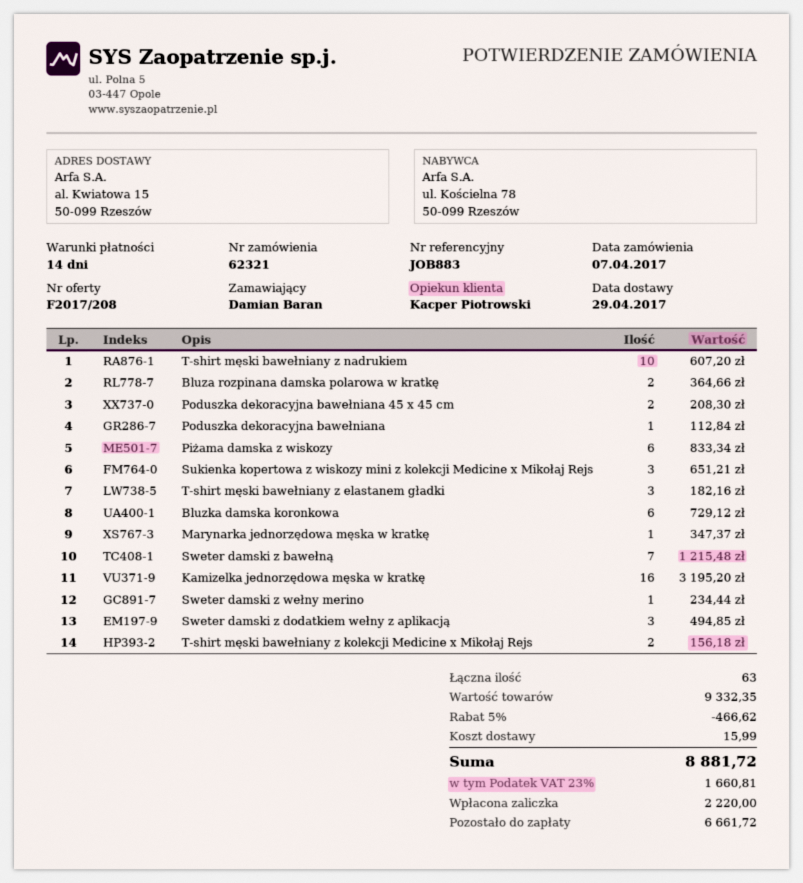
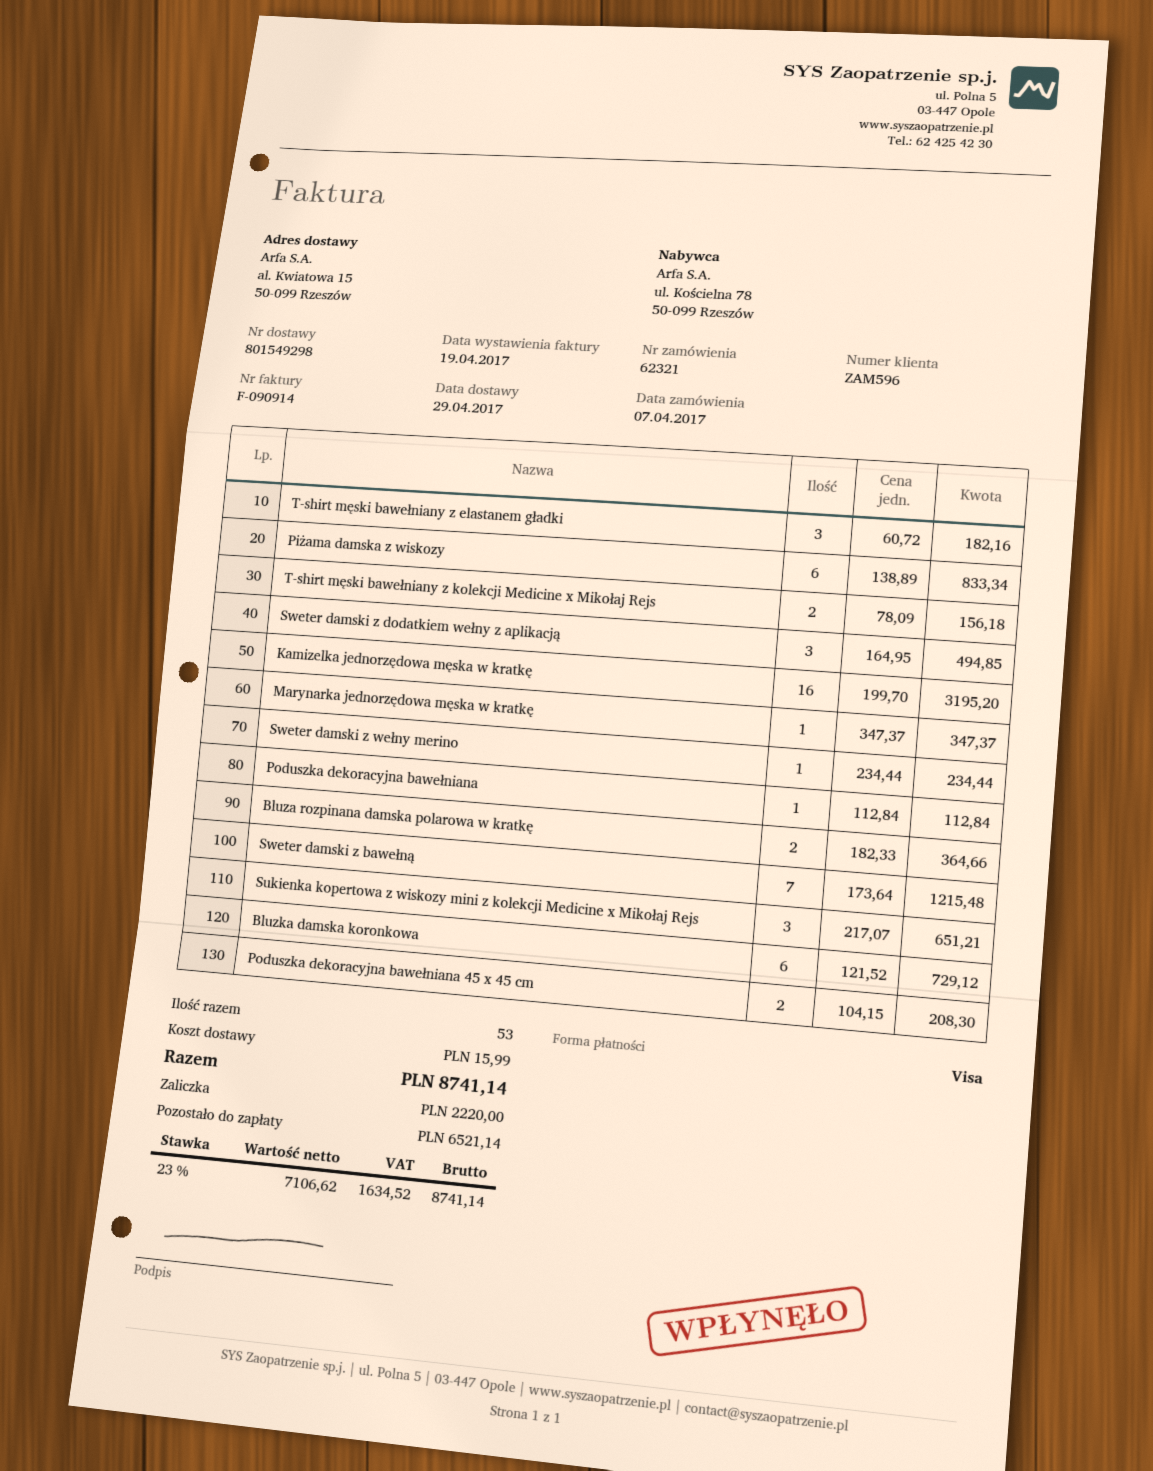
T-shirt męski bawełniany z nadrukiem: 10 for 607.20 -> none
total quantity: 63 -> 53
discount: 5% = 466.62 -> none
tax: 23% = 1660.81 -> 23% = 1634.52
total: 8881.72 -> 8741.14
balance: 6661.72 -> 6521.14

